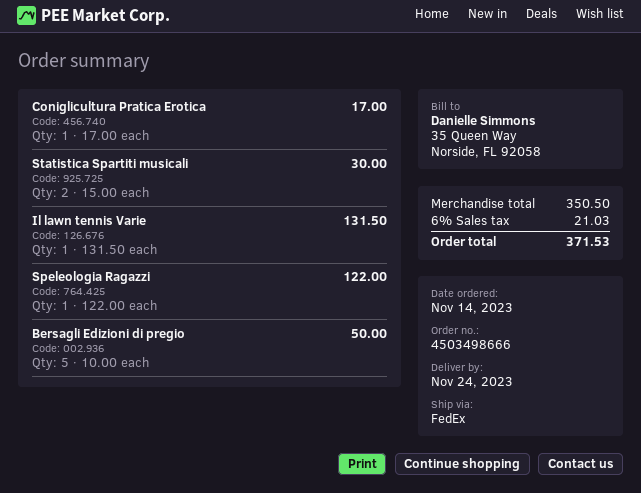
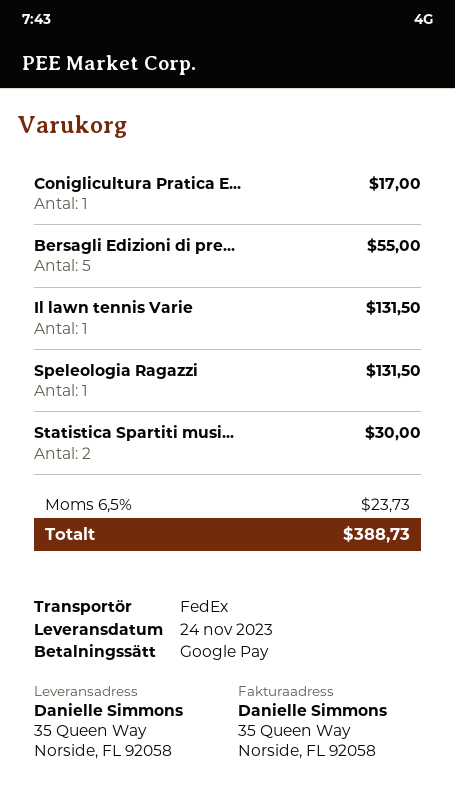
Speleologia Ragazzi: 1 for 122.00 -> 1 for 131.50
Bersagli Edizioni di pregio: 5 for 50.00 -> 5 for 55.00
tax: 6% = 21.03 -> 6.5% = 23.73
total: 371.53 -> 388.73

